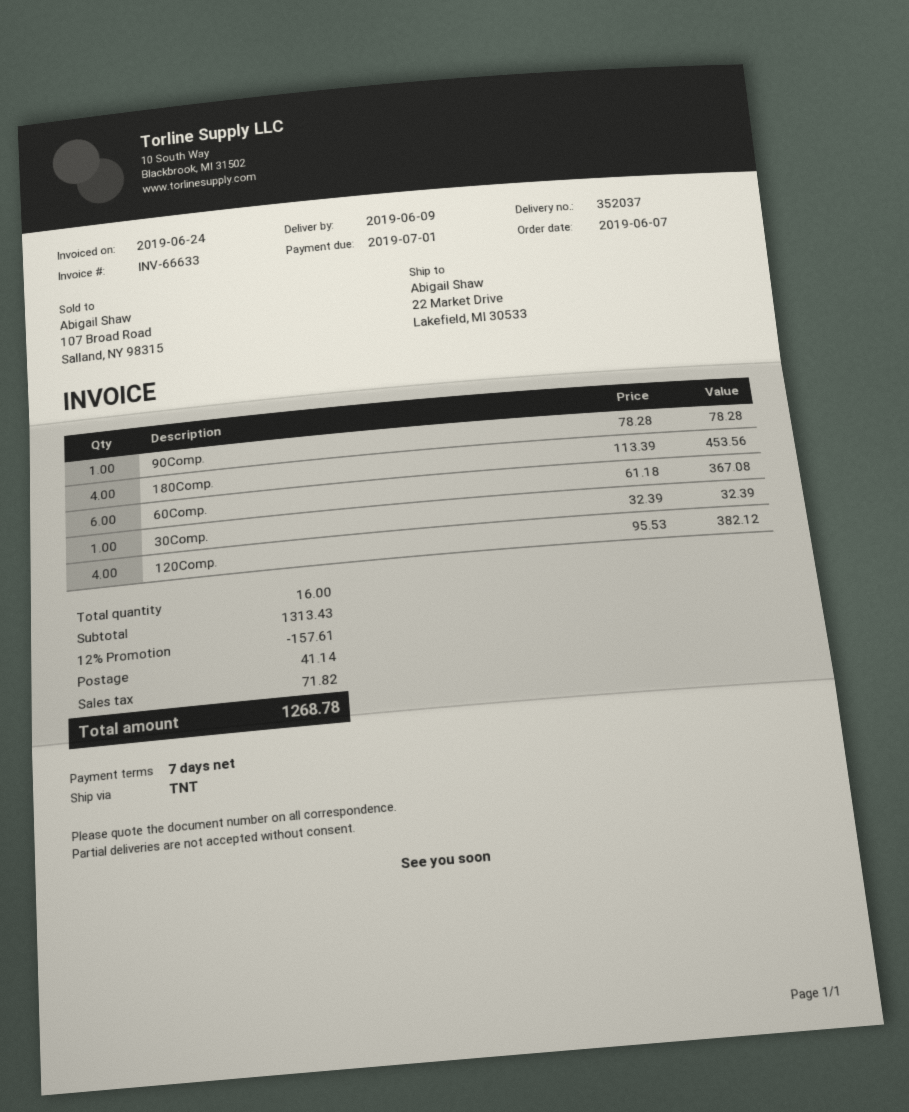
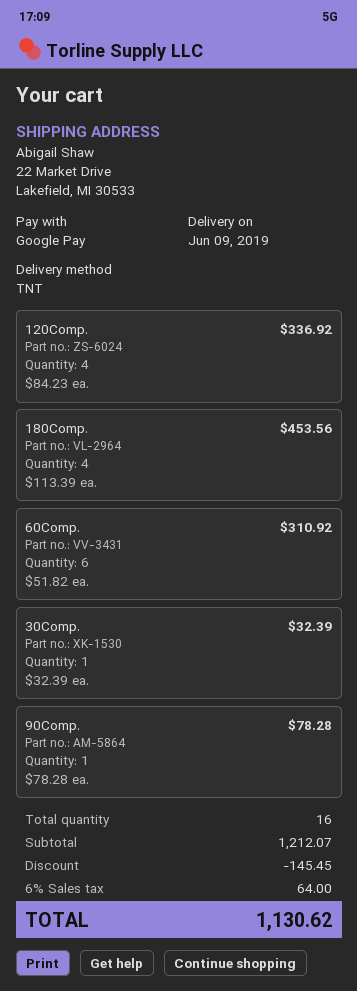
60Comp.: 6 x 61.18 = 367.08 -> 6 x 51.82 = 310.92
120Comp.: 4 x 95.53 = 382.12 -> 4 x 84.23 = 336.92
subtotal: 1313.43 -> 1212.07
discount: 157.61 -> 145.45
shipping: 41.14 -> none
tax: 71.82 -> 64.00
total: 1268.78 -> 1130.62

